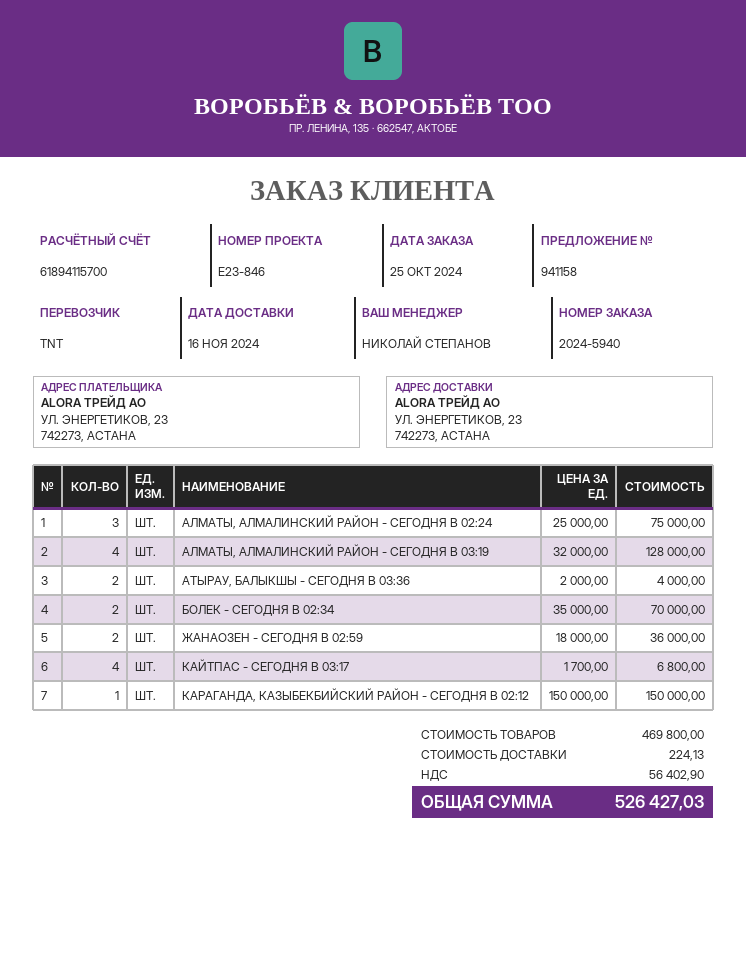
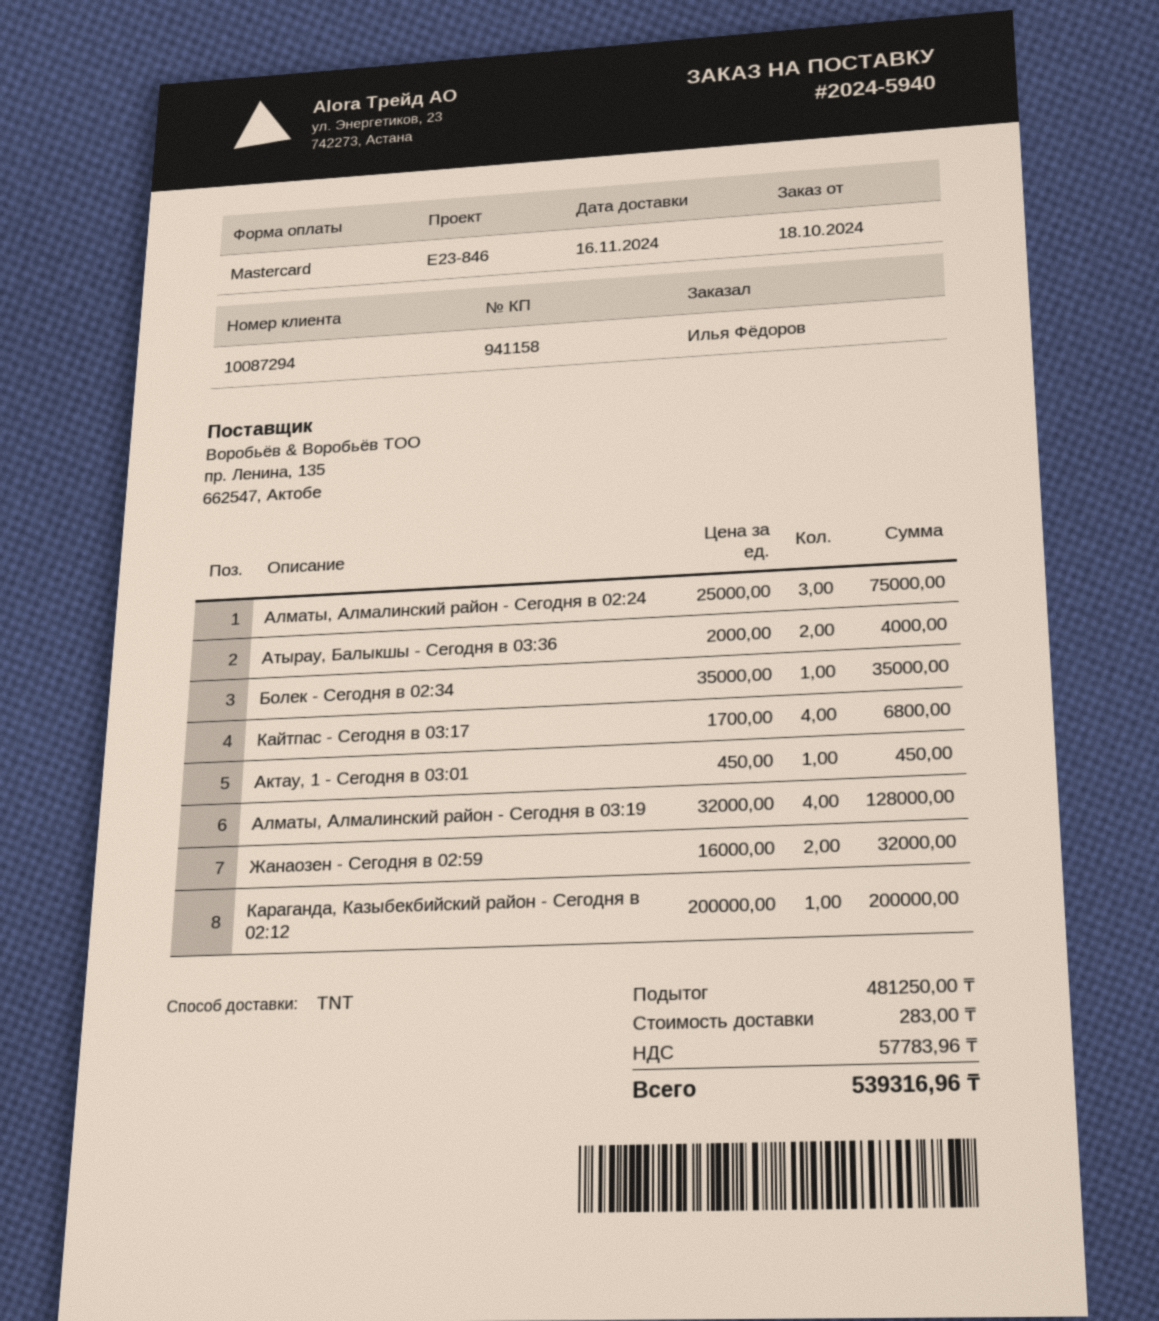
order date: 2024-10-25 -> 2024-10-18
БОЛЕК - СЕГОДНЯ В 02:34: 2 x 35000.00 = 70000.00 -> 1 x 35000.00 = 35000.00
ЖАНАОЗЕН - СЕГОДНЯ В 02:59: 2 x 18000.00 = 36000.00 -> 2 x 16000.00 = 32000.00
КАРАГАНДА, КАЗЫБЕКБИЙСКИЙ РАЙОН - СЕГОДНЯ В 02:12: 1 x 150000.00 = 150000.00 -> 1 x 200000.00 = 200000.00
Актау, 1 - Сегодня в 03:01: none -> 1 x 450.00 = 450.00
subtotal: 469800.00 -> 481250.00
shipping: 224.13 -> 283.00
tax: 56402.90 -> 57783.96
total: 526427.03 -> 539316.96

